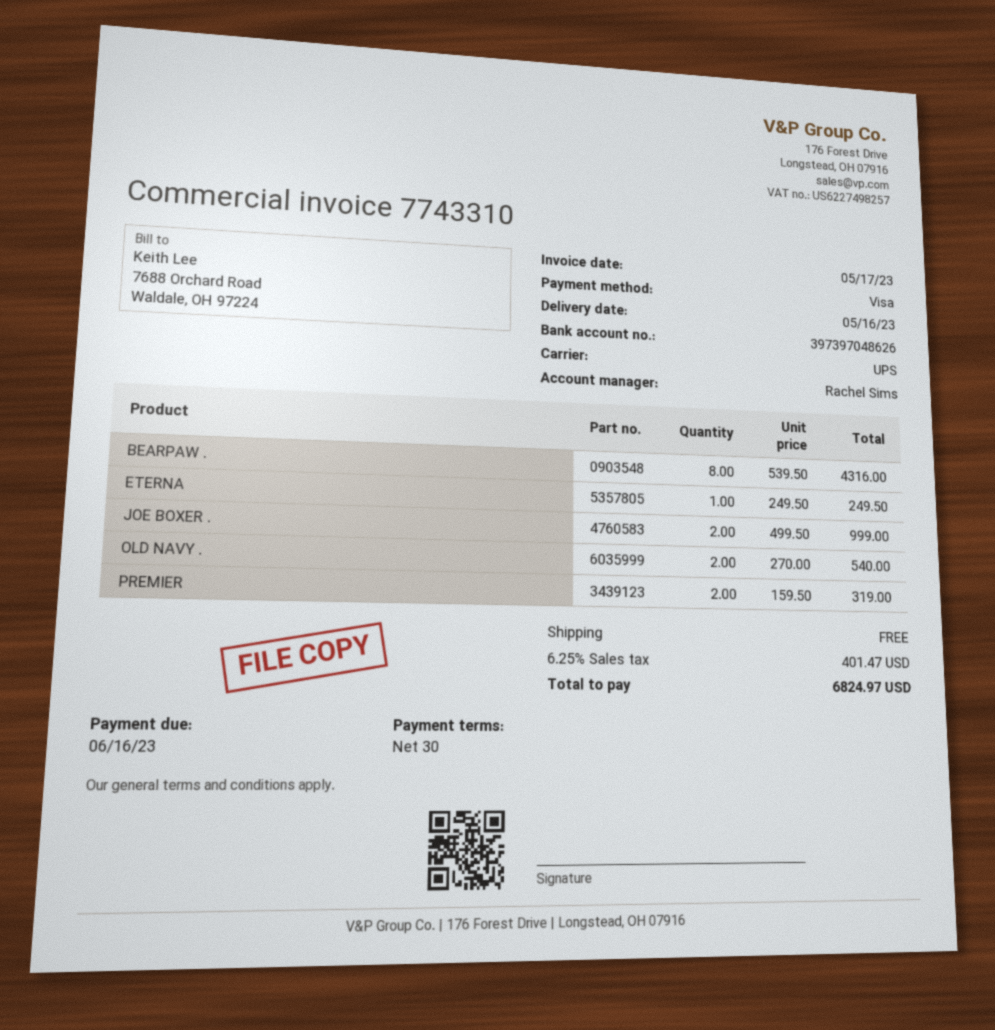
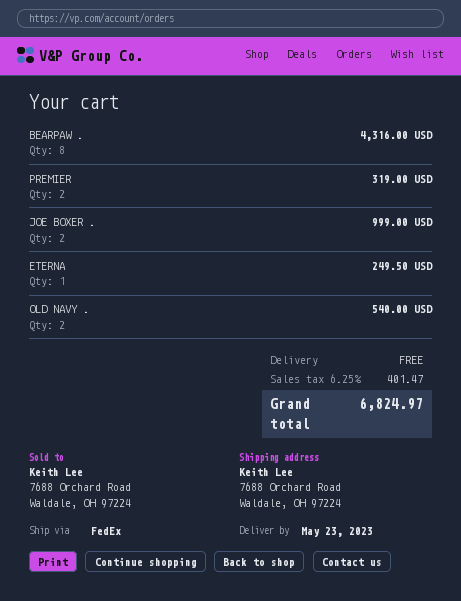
delivery date: 2023-05-16 -> 2023-05-23
shipping method: UPS -> FedEx

